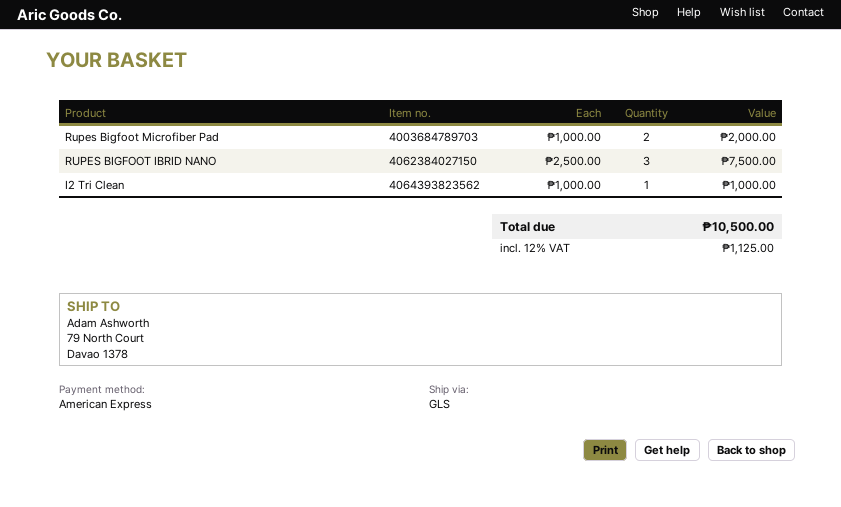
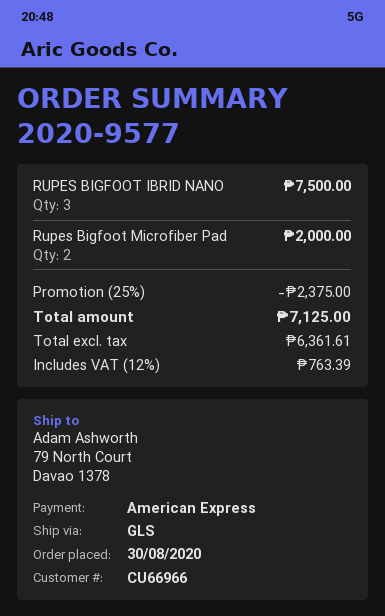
I2 Tri Clean: 1 for 1000.00 -> none
discount: none -> 25% = 2375.00
tax: 12% = 1125.00 -> 12% = 763.39
total: 10500.00 -> 7125.00

